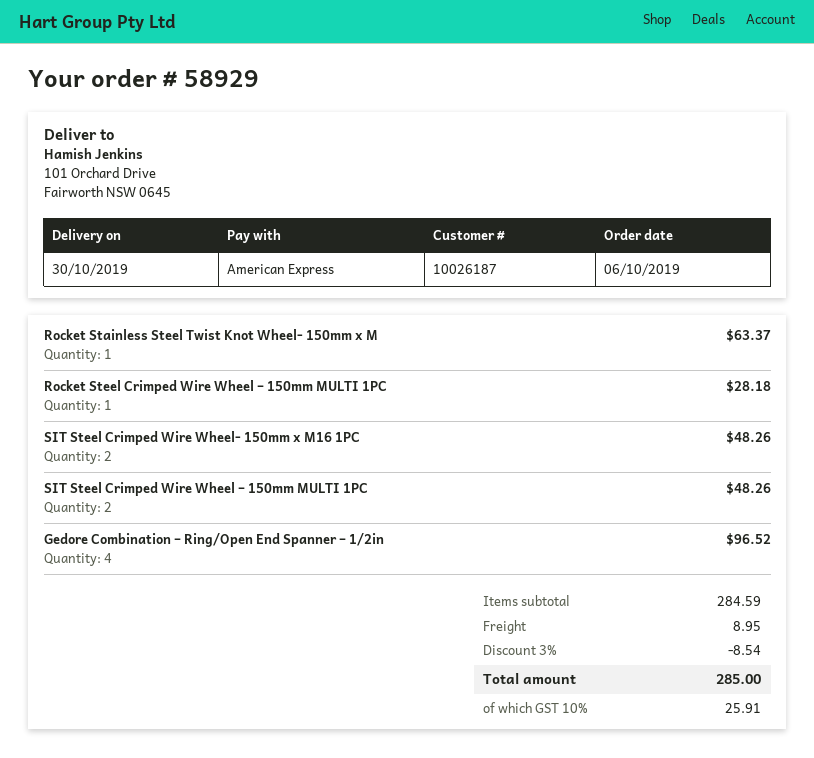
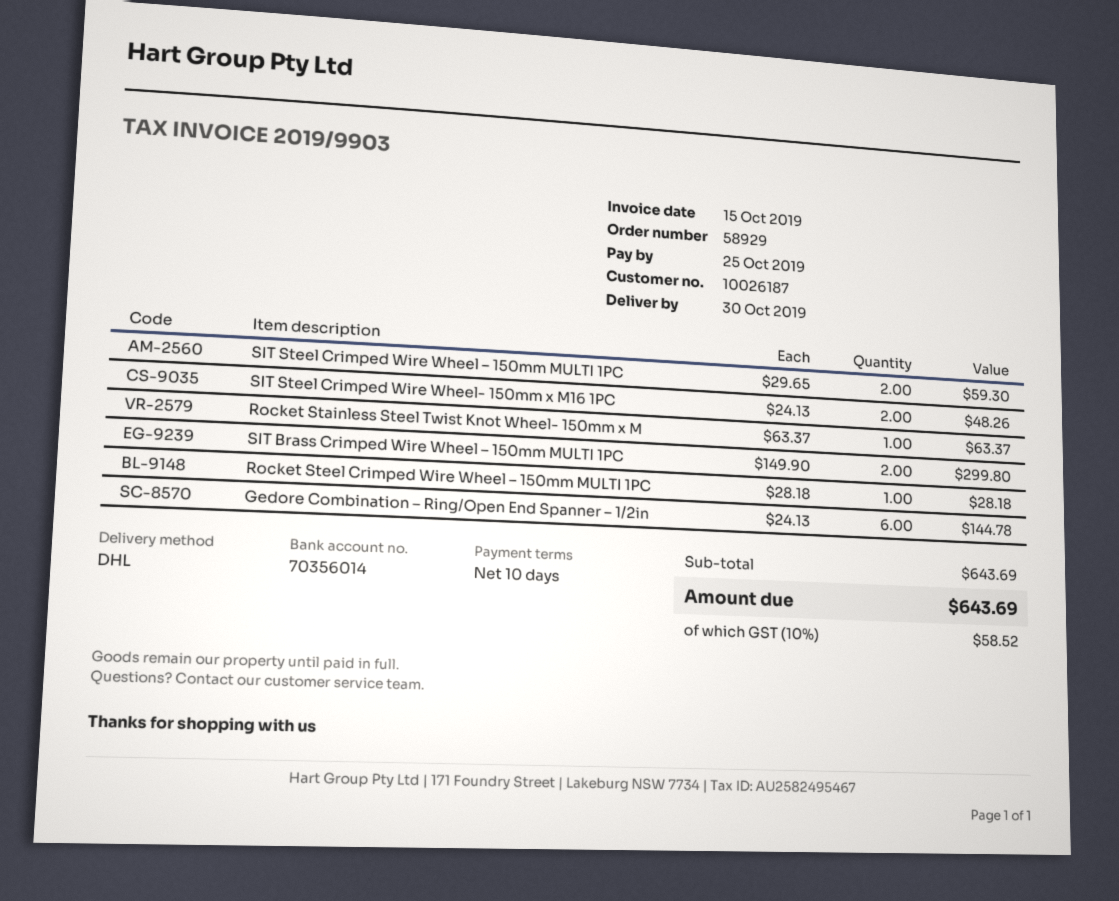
SIT Steel Crimped Wire Wheel – 150mm MULTI 1PC: 2 for 48.26 -> 2 for 59.30
Gedore Combination – Ring/Open End Spanner – 1/2in: 4 for 96.52 -> 6 for 144.78
SIT Brass Crimped Wire Wheel – 150mm MULTI 1PC: none -> 2 for 299.80
subtotal: 284.59 -> 643.69
discount: 3% = 8.54 -> none
shipping: 8.95 -> none
tax: 10% = 25.91 -> 10% = 58.52
total: 285.00 -> 643.69

